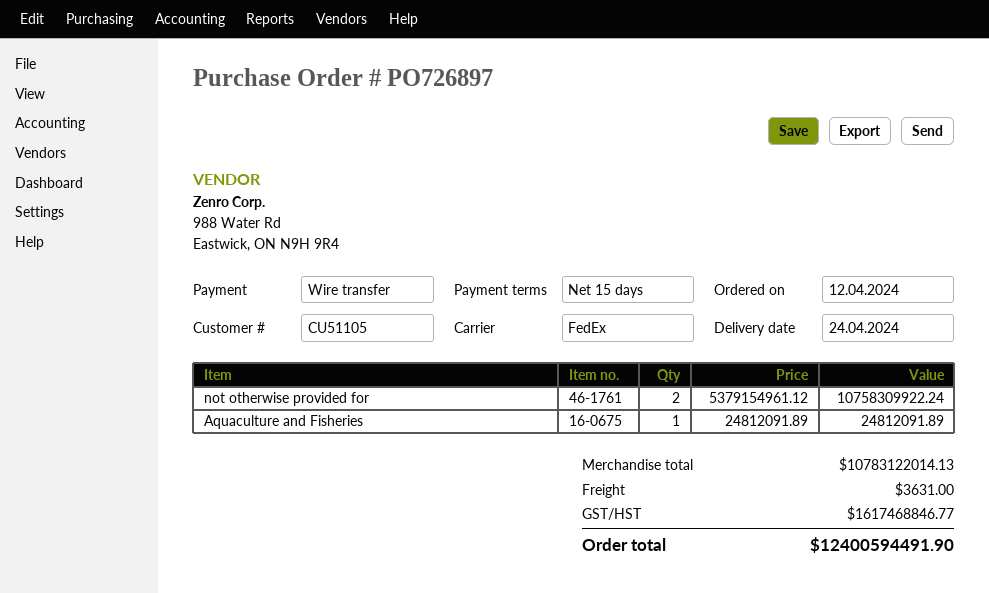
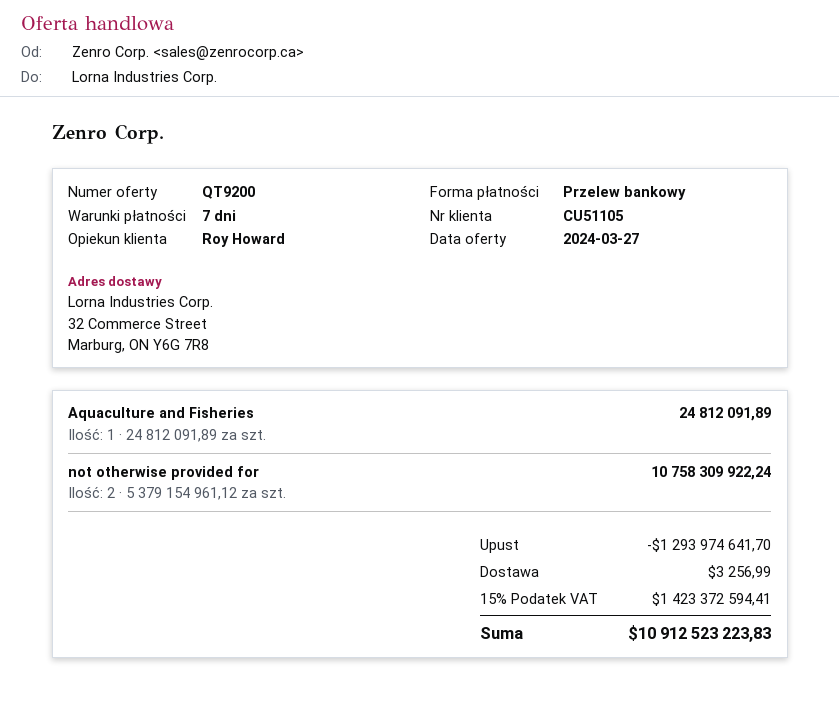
payment terms: 15 days -> 7 days
discount: none -> 1293974641.70
shipping: 3631.00 -> 3256.99
tax: 1617468846.77 -> 1423372594.41
total: 12400594491.90 -> 10912523223.83

